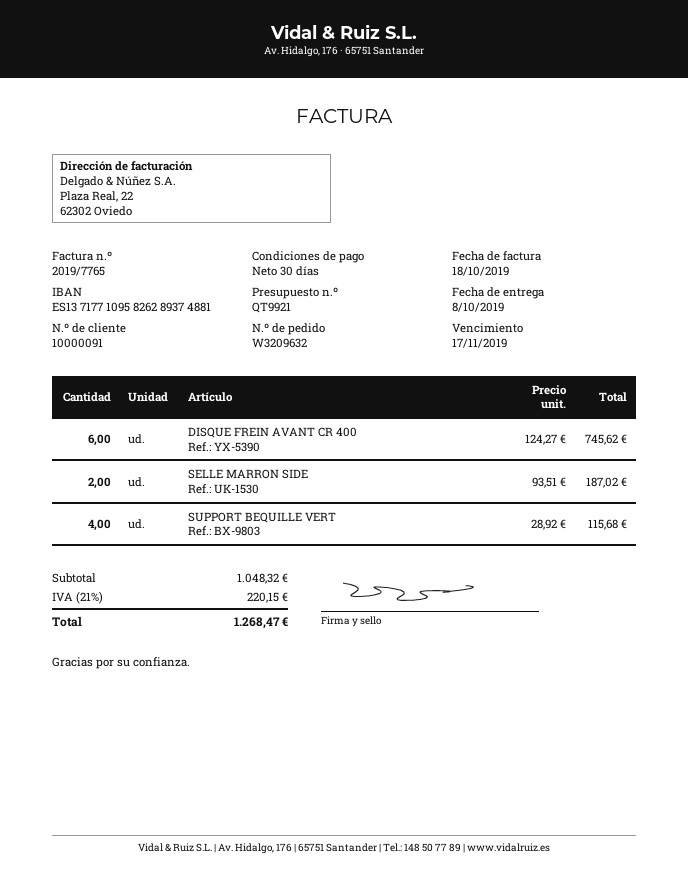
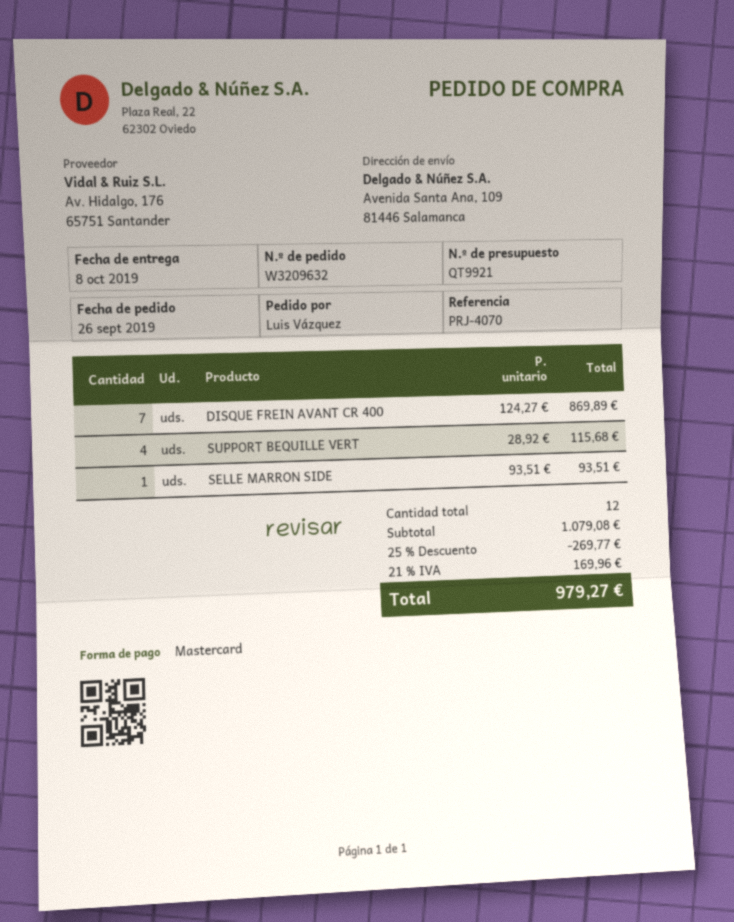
DISQUE FREIN AVANT CR 400: 6 x 124.27 = 745.62 -> 7 x 124.27 = 869.89
SELLE MARRON SIDE: 2 x 93.51 = 187.02 -> 1 x 93.51 = 93.51
subtotal: 1048.32 -> 1079.08
discount: none -> 25% = 269.77
tax: 21% = 220.15 -> 21% = 169.96
total: 1268.47 -> 979.27

